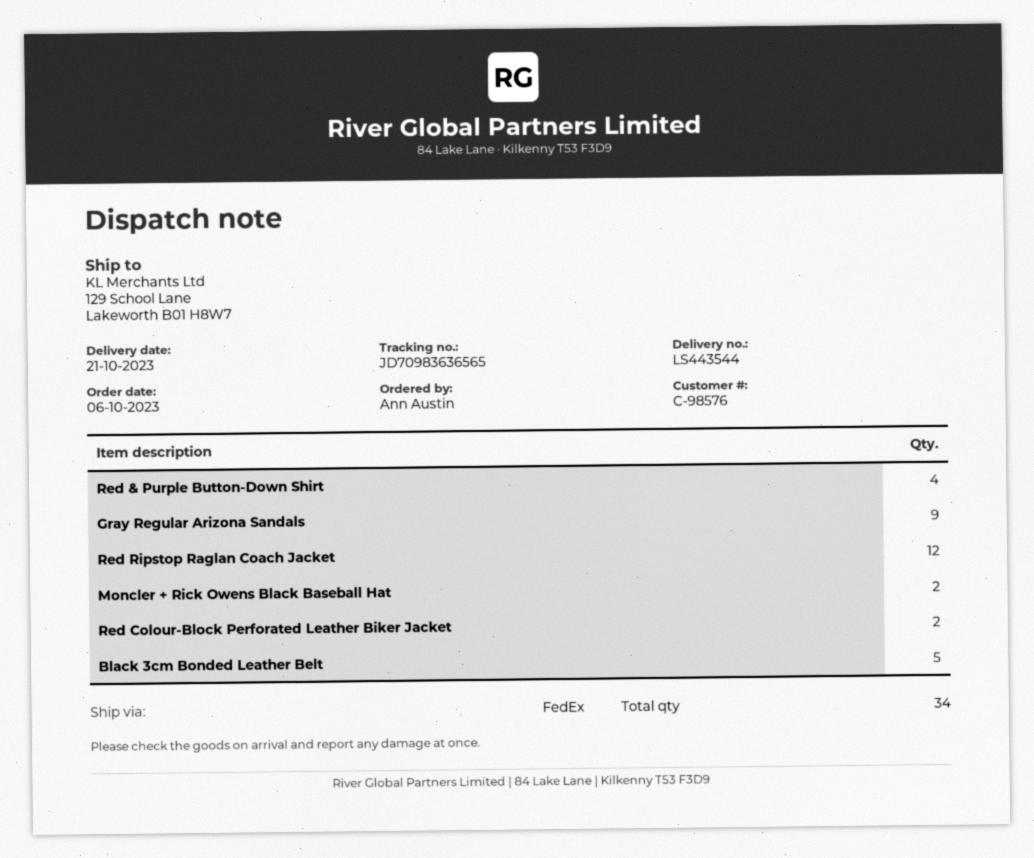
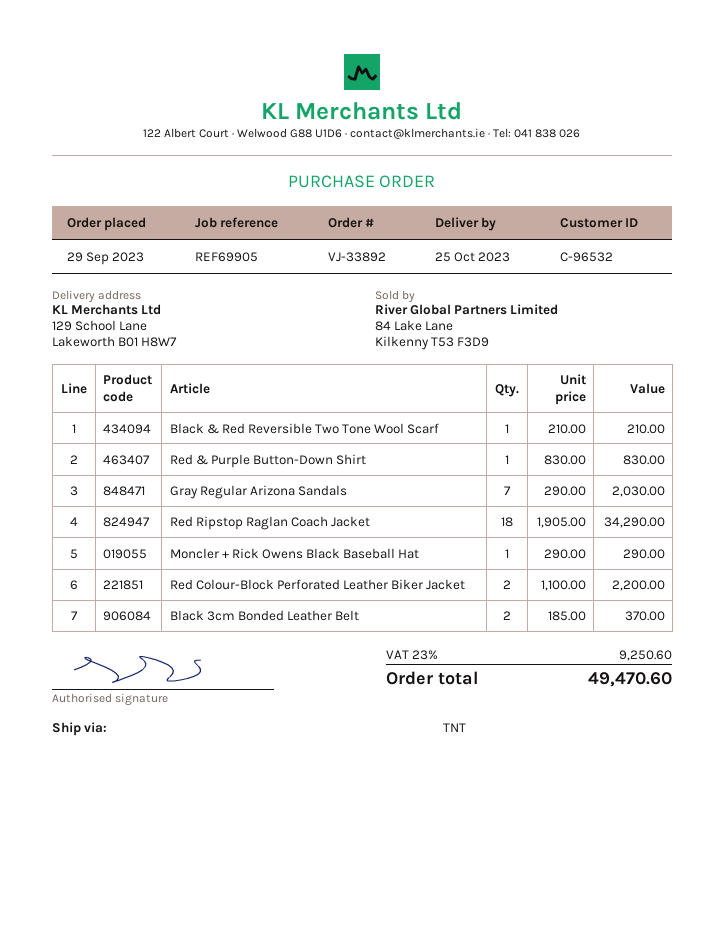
order date: 2023-10-06 -> 2023-09-29
delivery date: 2023-10-21 -> 2023-10-25
customer number: C-98576 -> C-96532
shipping method: FedEx -> TNT
Red & Purple Button-Down Shirt: 4 -> 1
Gray Regular Arizona Sandals: 9 -> 7
Red Ripstop Raglan Coach Jacket: 12 -> 18
Moncler + Rick Owens Black Baseball Hat: 2 -> 1
Black 3cm Bonded Leather Belt: 5 -> 2
Black & Red Reversible Two Tone Wool Scarf: none -> 1

